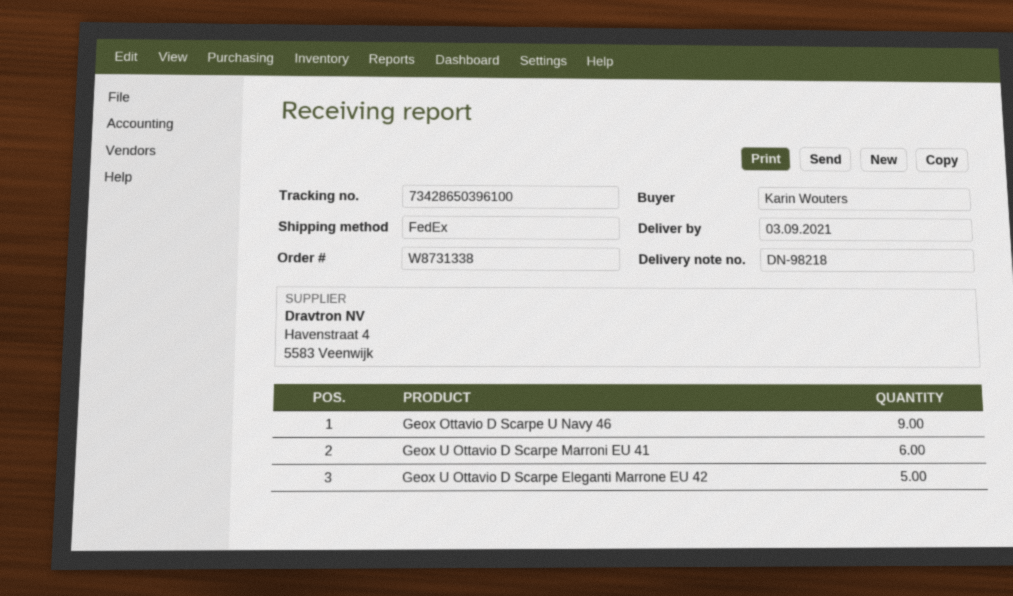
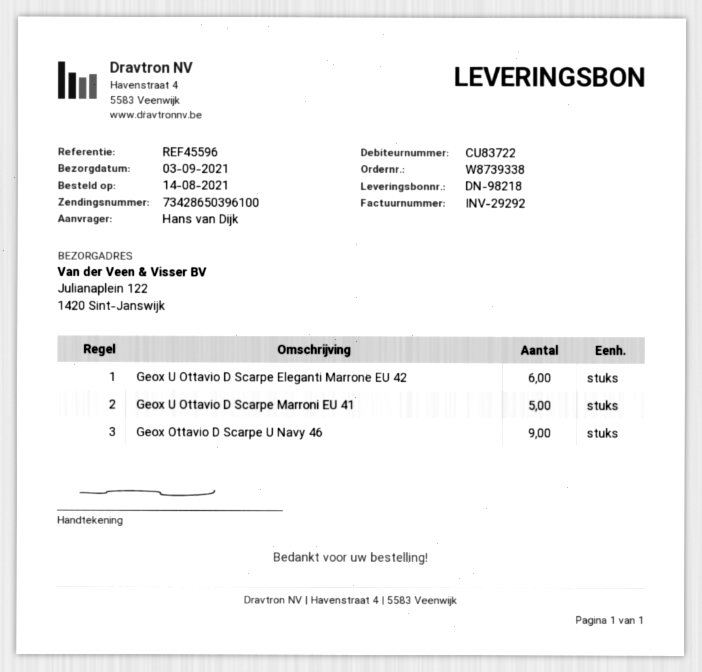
order number: W8731338 -> W8739338
ordered by: Karin Wouters -> Hans van Dijk
Geox U Ottavio D Scarpe Marroni EU 41: 6 -> 5
Geox U Ottavio D Scarpe Eleganti Marrone EU 42: 5 -> 6

